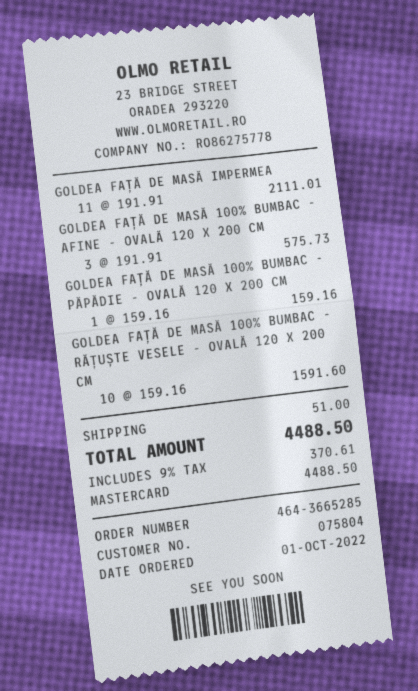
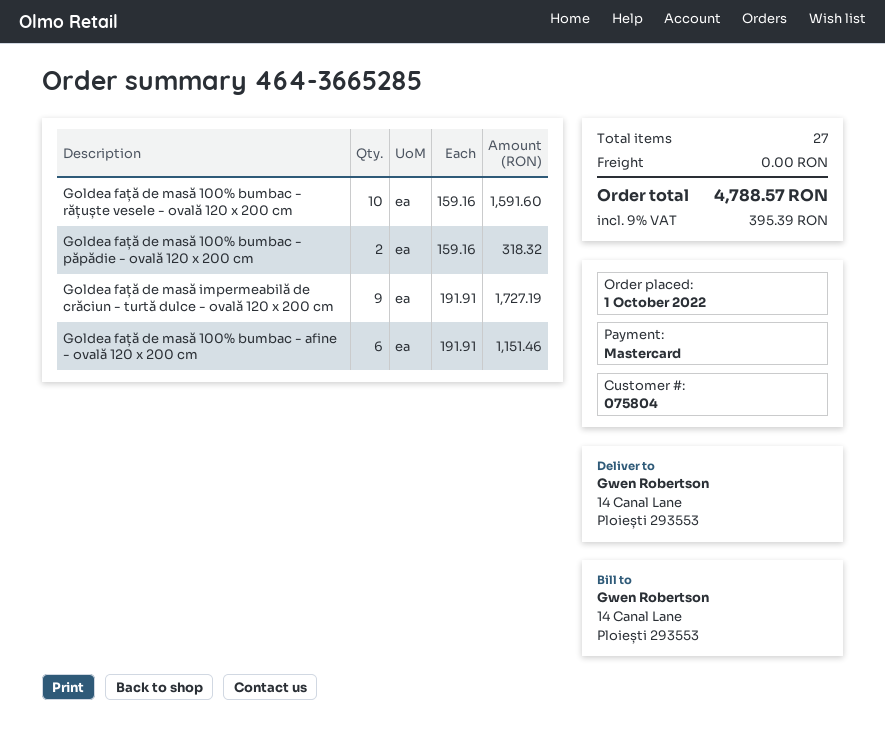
GOLDEA FAȚĂ DE MASĂ IMPERMEA: 11 x 191.91 = 2111.01 -> 9 x 191.91 = 1727.19
GOLDEA FAȚĂ DE MASĂ 100% BUMBAC - AFINE - OVALĂ 120 X 200 CM: 3 x 191.91 = 575.73 -> 6 x 191.91 = 1151.46
GOLDEA FAȚĂ DE MASĂ 100% BUMBAC - PĂPĂDIE - OVALĂ 120 X 200 CM: 1 x 159.16 = 159.16 -> 2 x 159.16 = 318.32
shipping: 51.00 -> 0.00
tax: 9% = 370.61 -> 9% = 395.39
total: 4488.50 -> 4788.57

